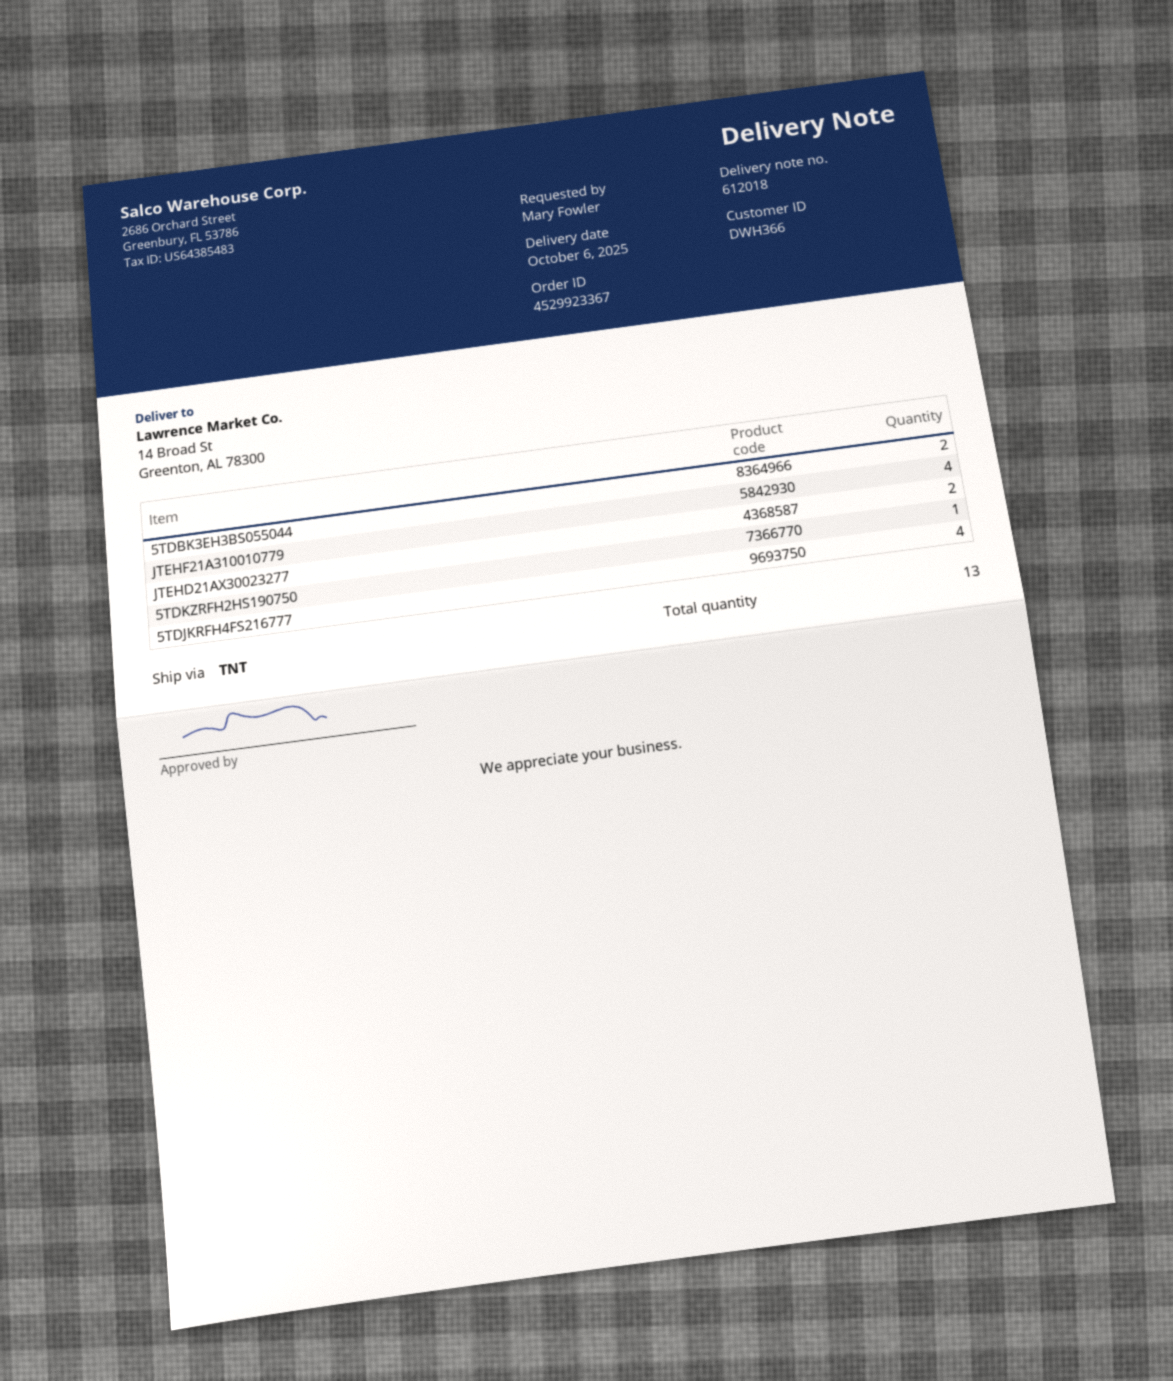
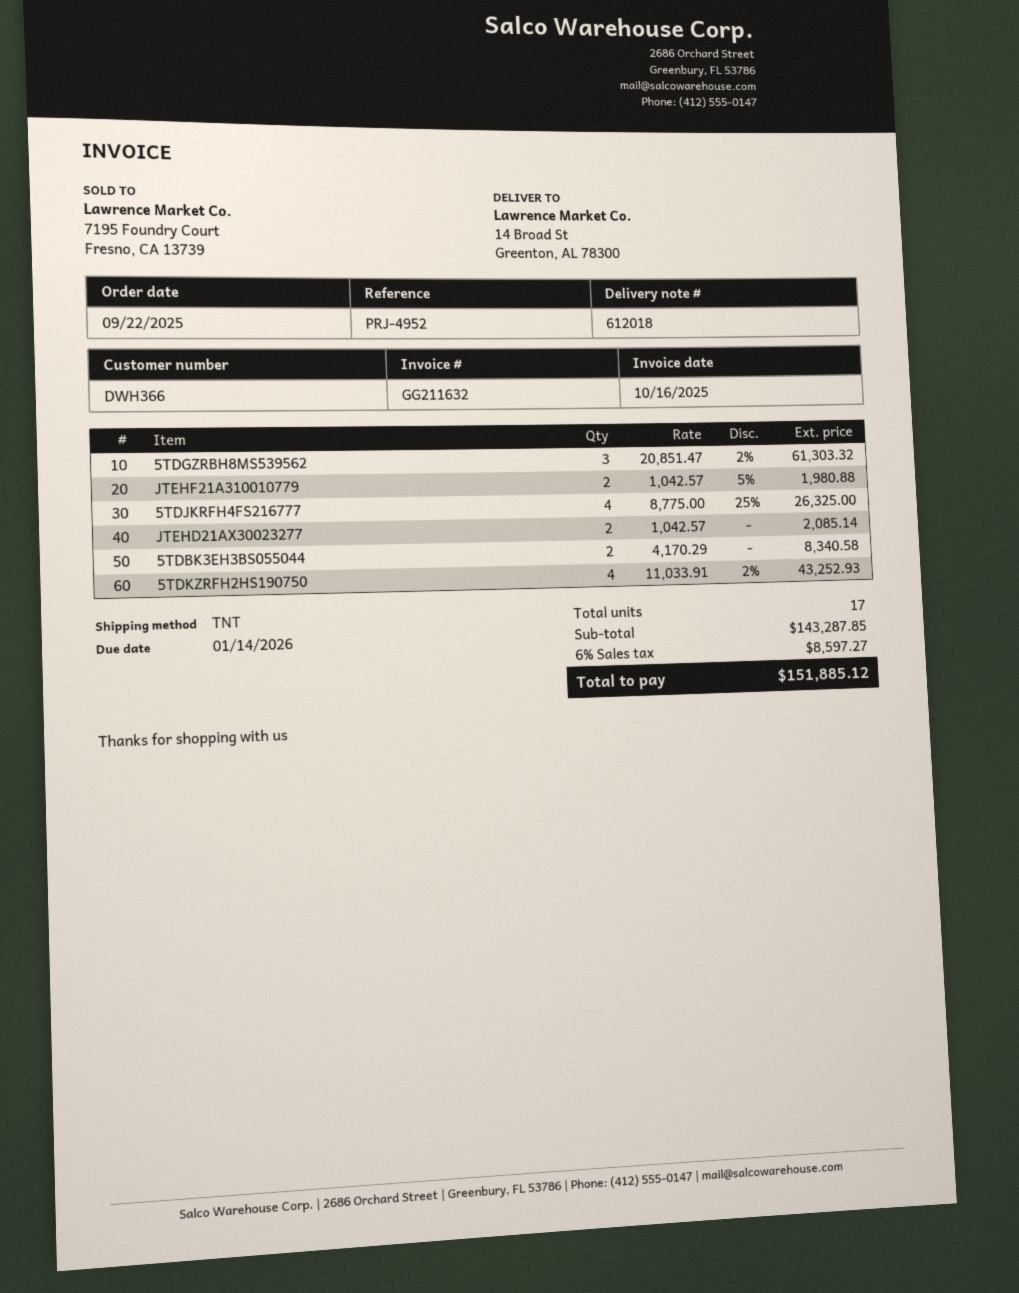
JTEHF21A310010779: 4 -> 2
5TDKZRFH2HS190750: 1 -> 4
5TDGZRBH8MS539562: none -> 3
total quantity: 13 -> 17

